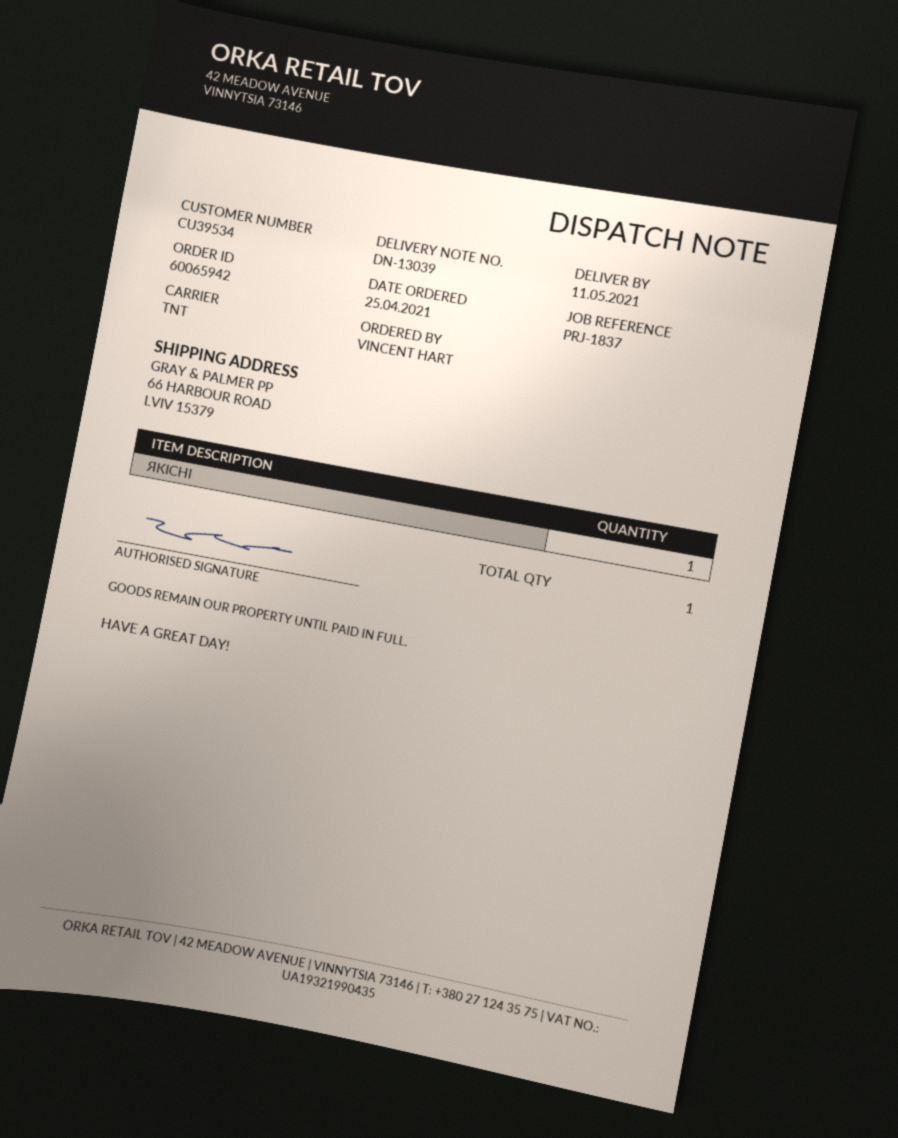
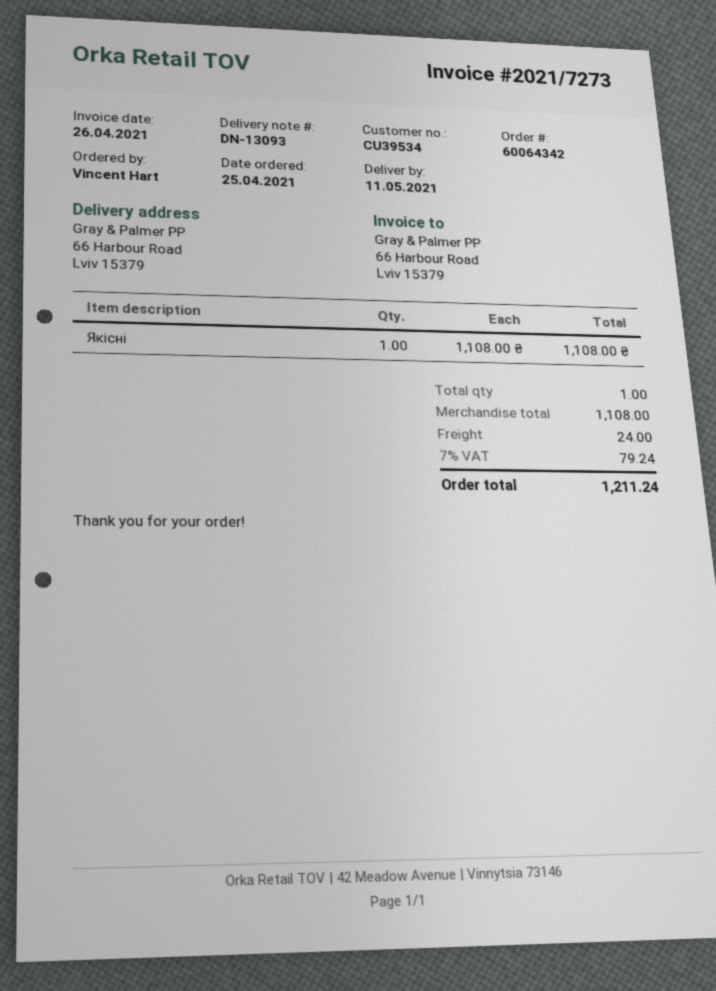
order number: 60065942 -> 60064342
delivery note number: DN-13039 -> DN-13093

